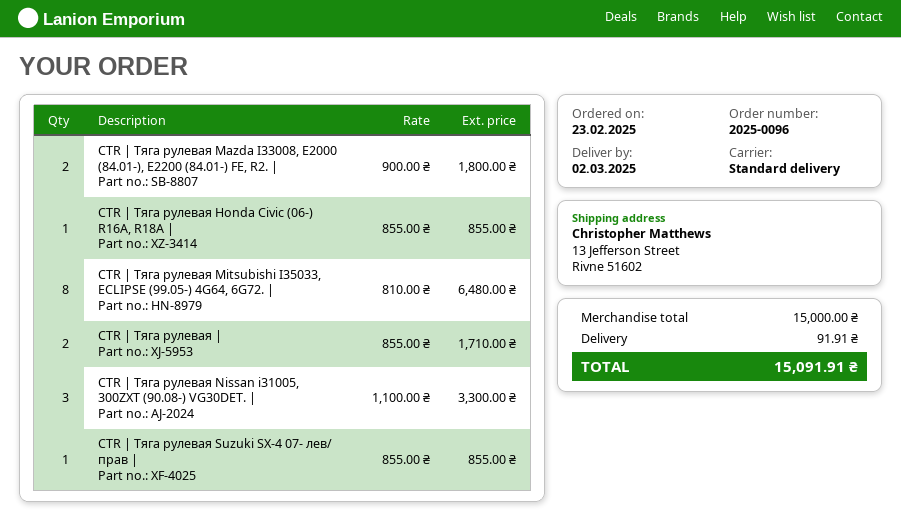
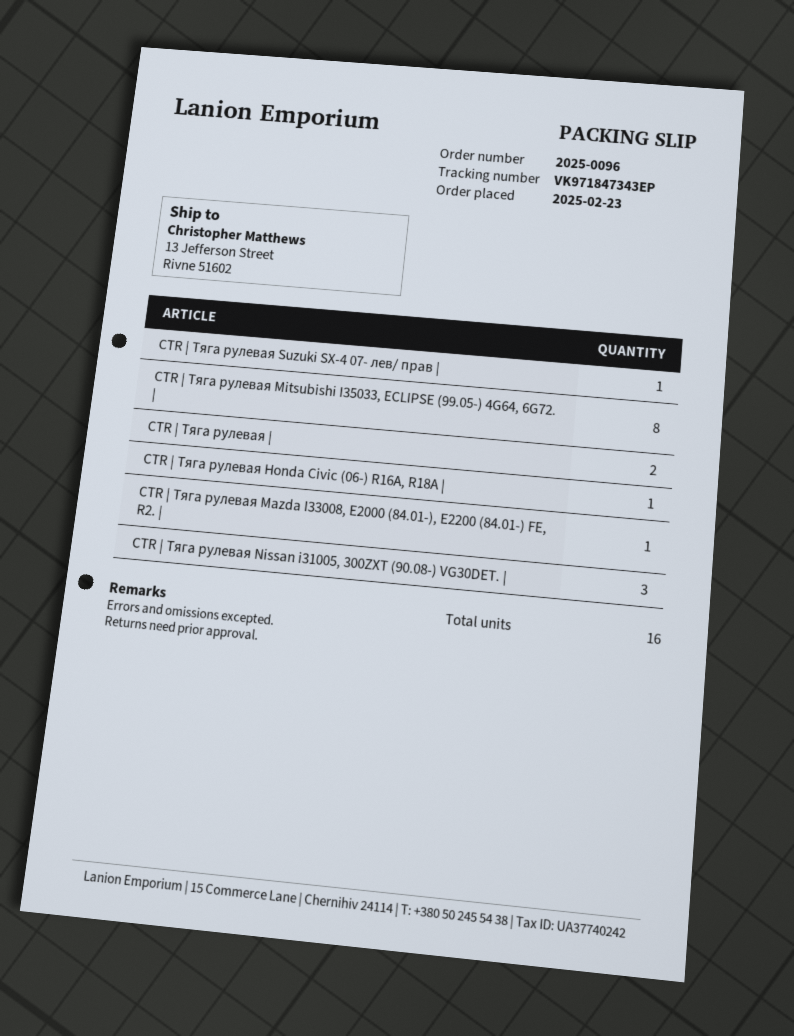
CTR | Тяга рулевая Mazda I33008, E2000 (84.01-), E2200 (84.01-) FE, R2. |: 2 -> 1

